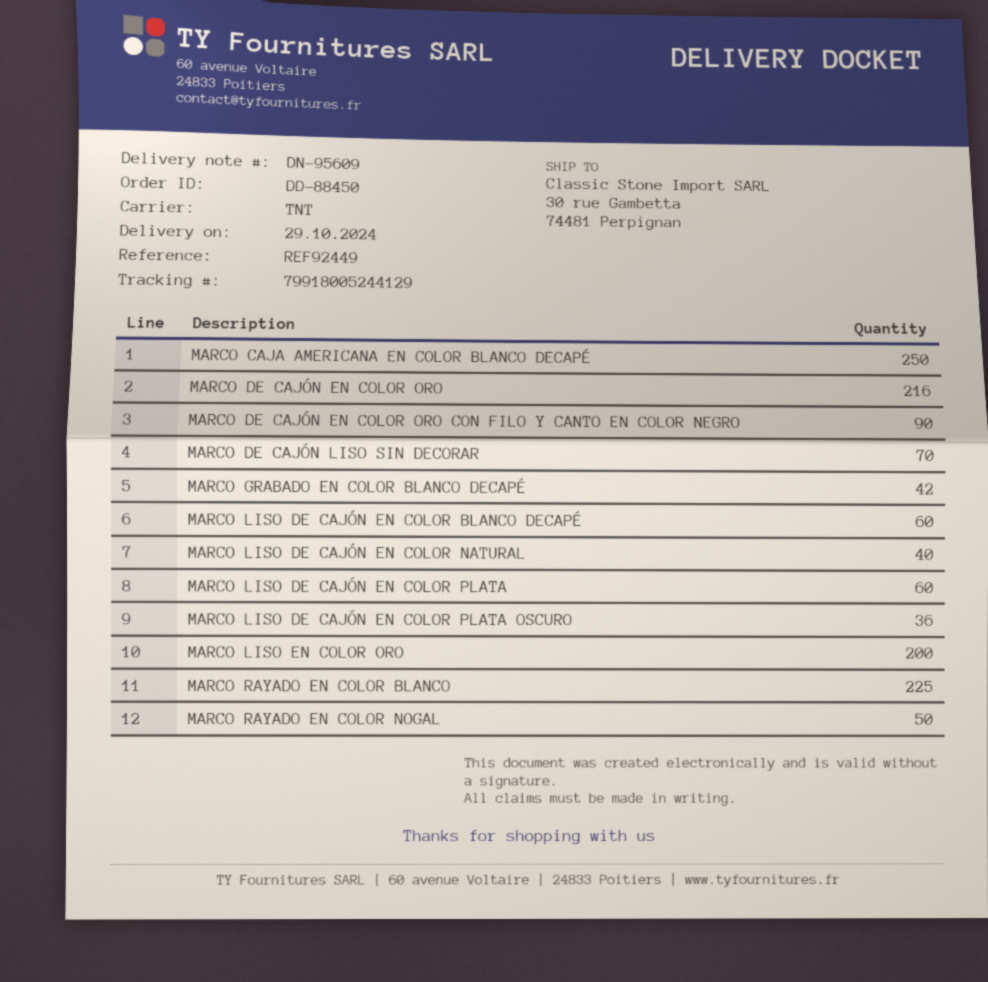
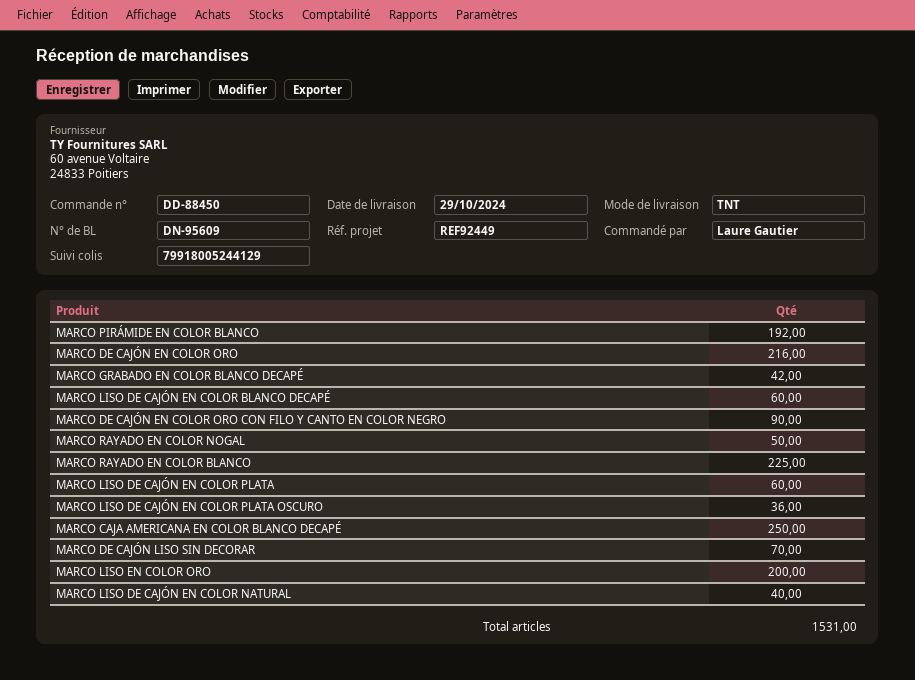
MARCO PIRÁMIDE EN COLOR BLANCO: none -> 192

